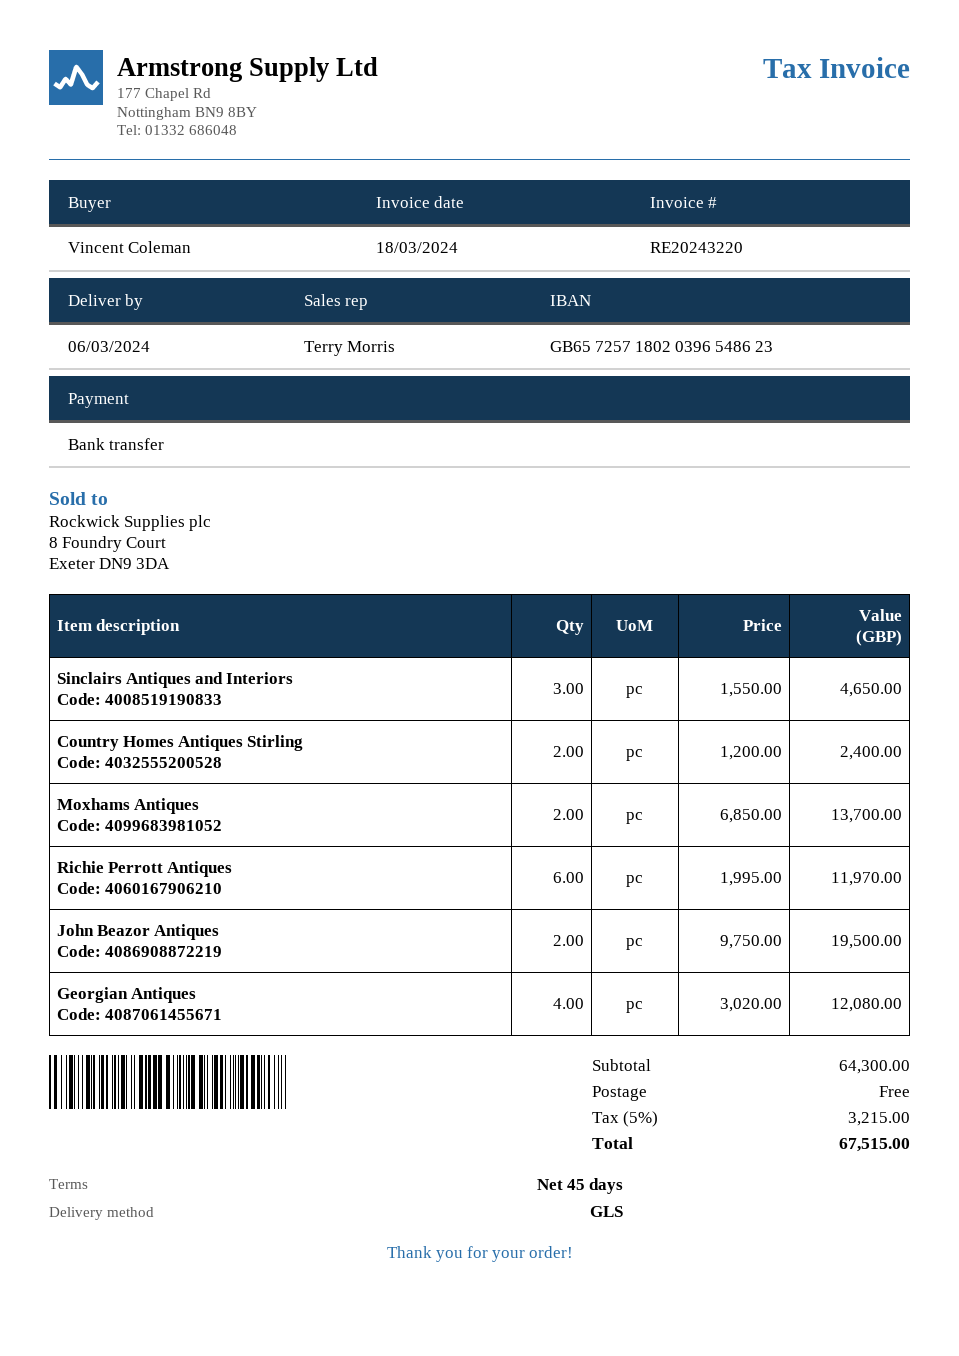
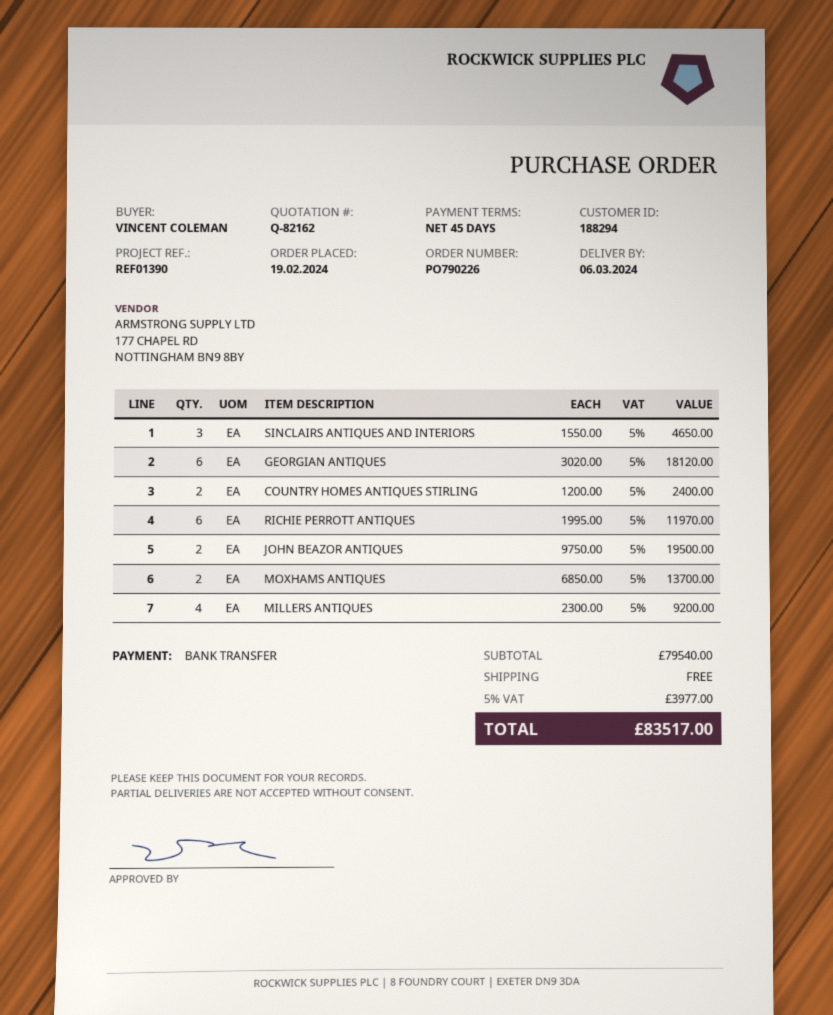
Georgian Antiques: 4 x 3020.00 = 12080.00 -> 6 x 3020.00 = 18120.00
MILLERS ANTIQUES: none -> 4 x 2300.00 = 9200.00
subtotal: 64300.00 -> 79540.00
tax: 5% = 3215.00 -> 5% = 3977.00
total: 67515.00 -> 83517.00

